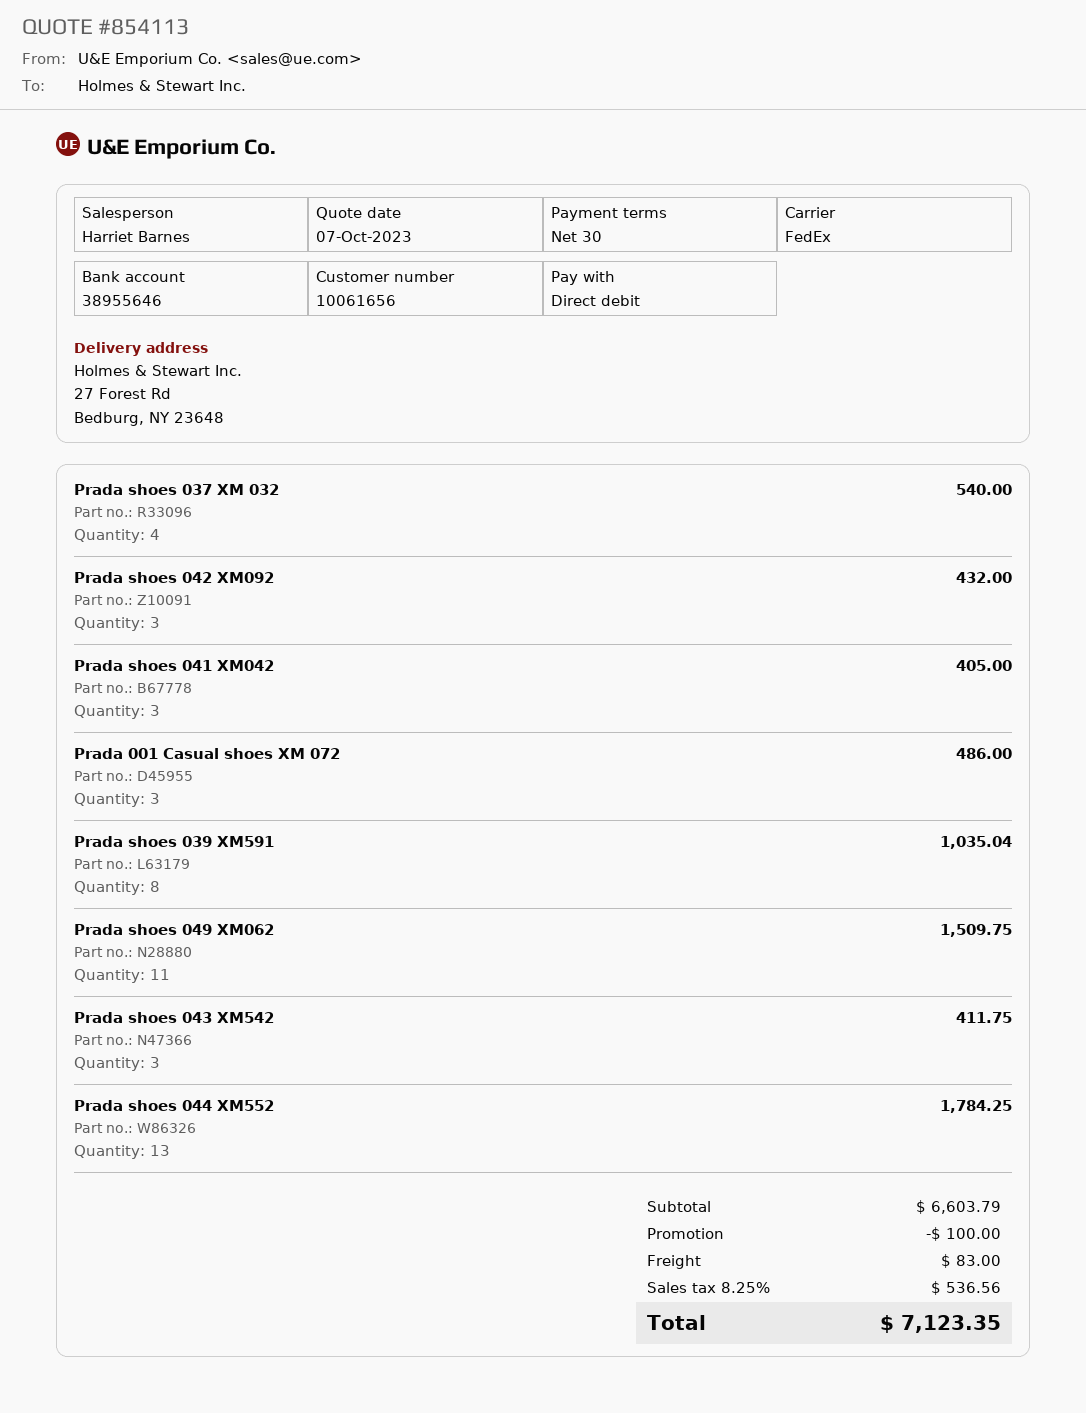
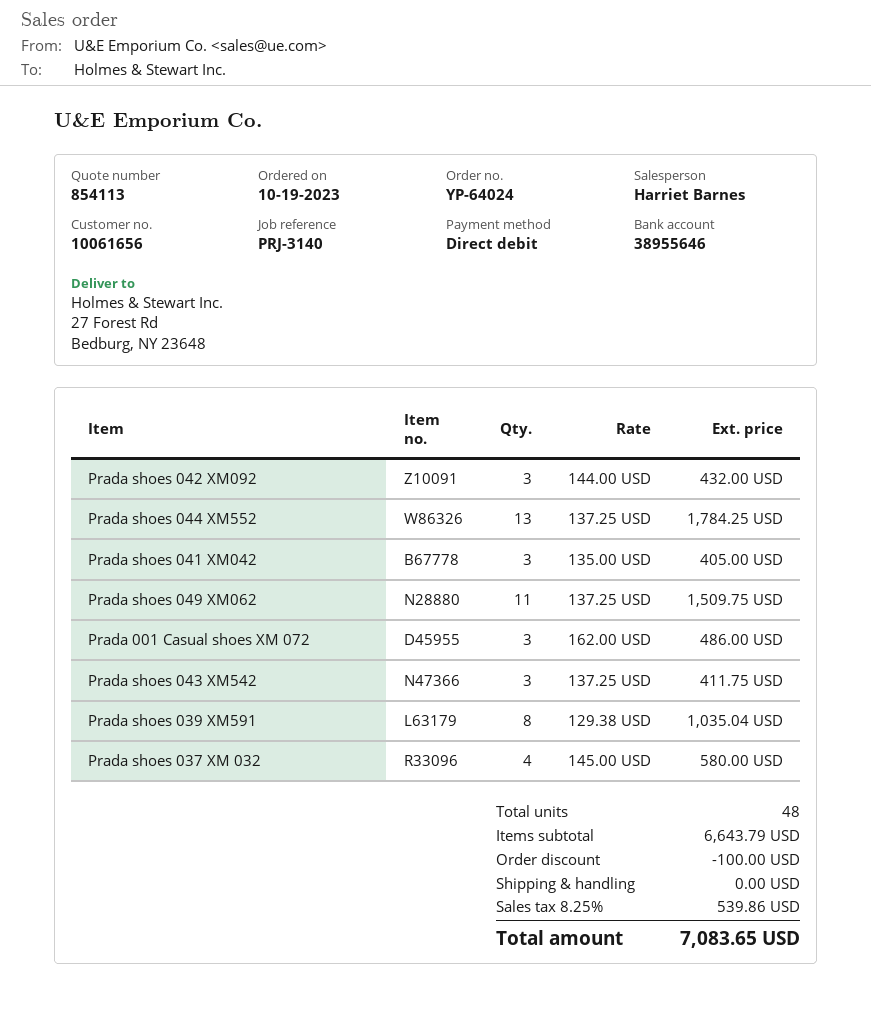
Prada shoes 037 XM 032: 4 for 540.00 -> 4 for 580.00
subtotal: 6603.79 -> 6643.79
shipping: 83.00 -> 0.00
tax: 8.25% = 536.56 -> 8.25% = 539.86
total: 7123.35 -> 7083.65

